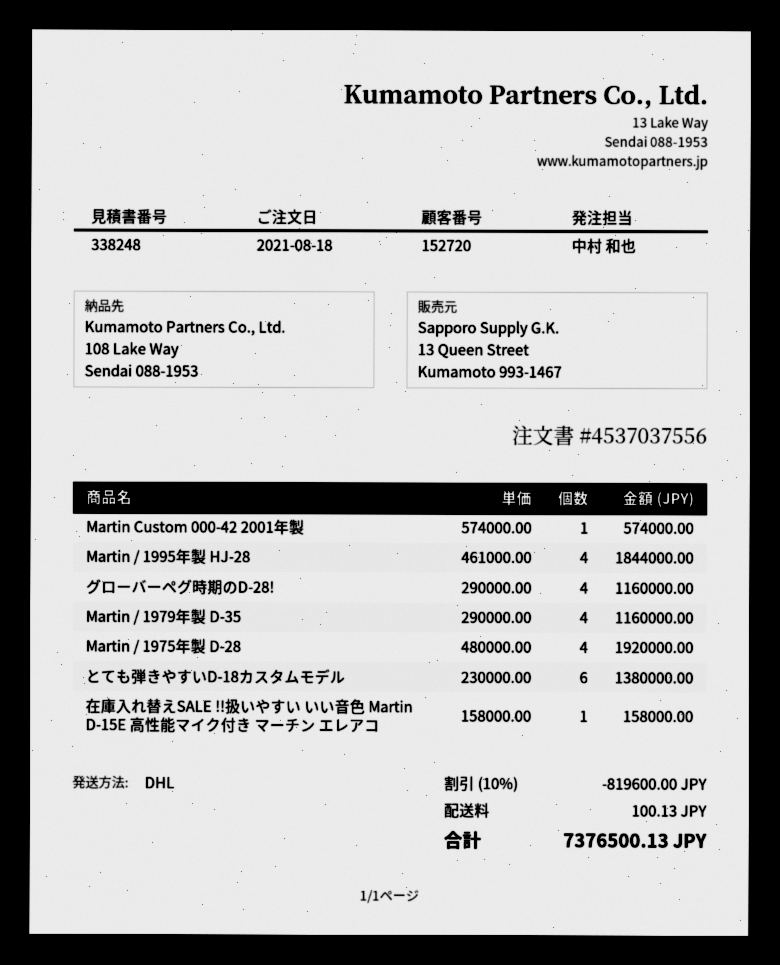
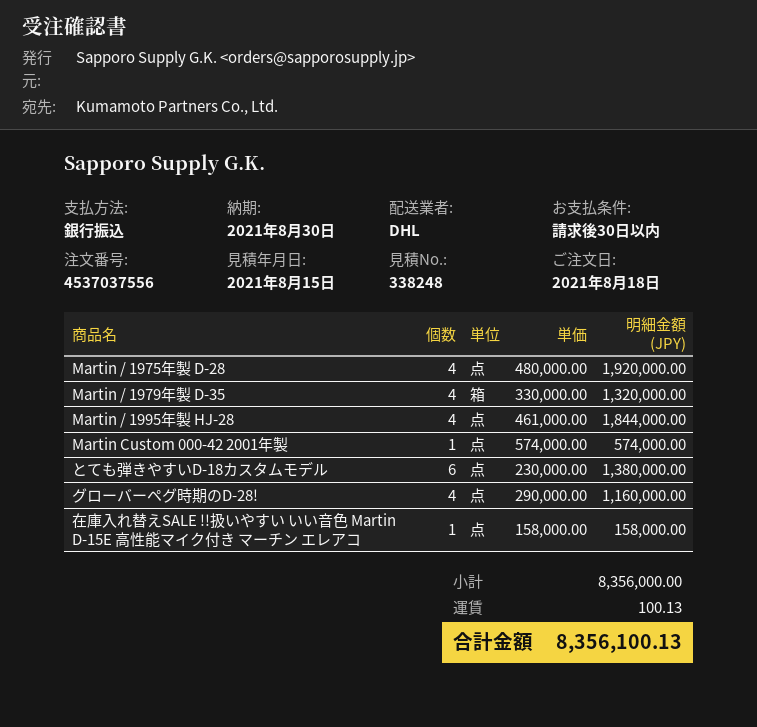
Martin / 1979年製 D-35: 4 x 290000.00 = 1160000.00 -> 4 x 330000.00 = 1320000.00
discount: 10% = 819600.00 -> none
total: 7376500.13 -> 8356100.13

